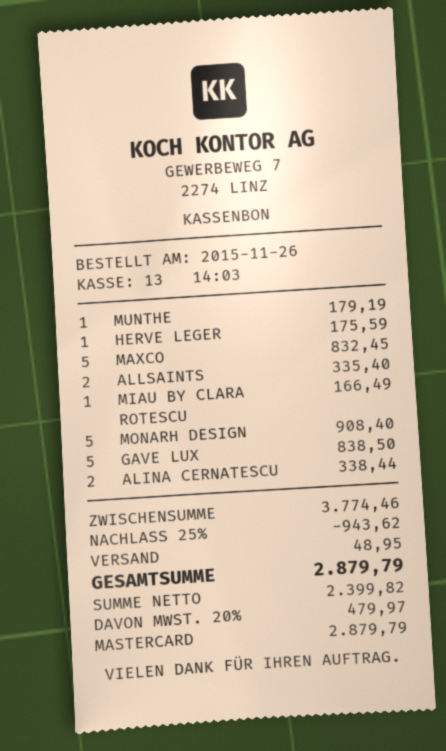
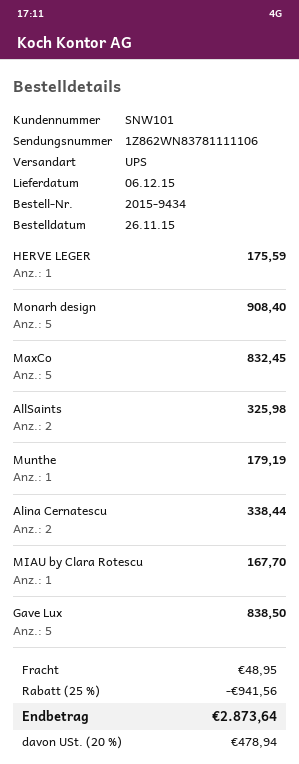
ALLSAINTS: 2 for 335.40 -> 2 for 325.98
MIAU BY CLARA ROTESCU: 1 for 166.49 -> 1 for 167.70
discount: 25% = 943.62 -> 25% = 941.56
tax: 20% = 479.97 -> 20% = 478.94
total: 2879.79 -> 2873.64

